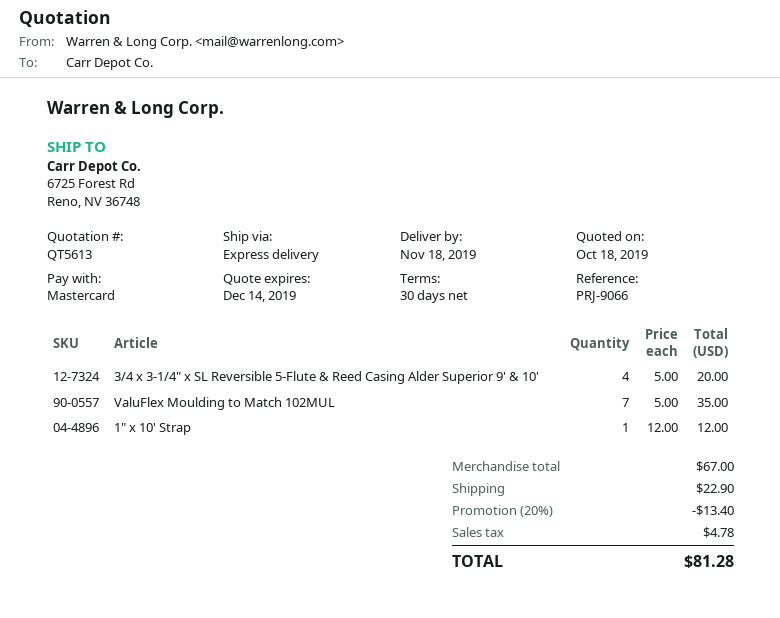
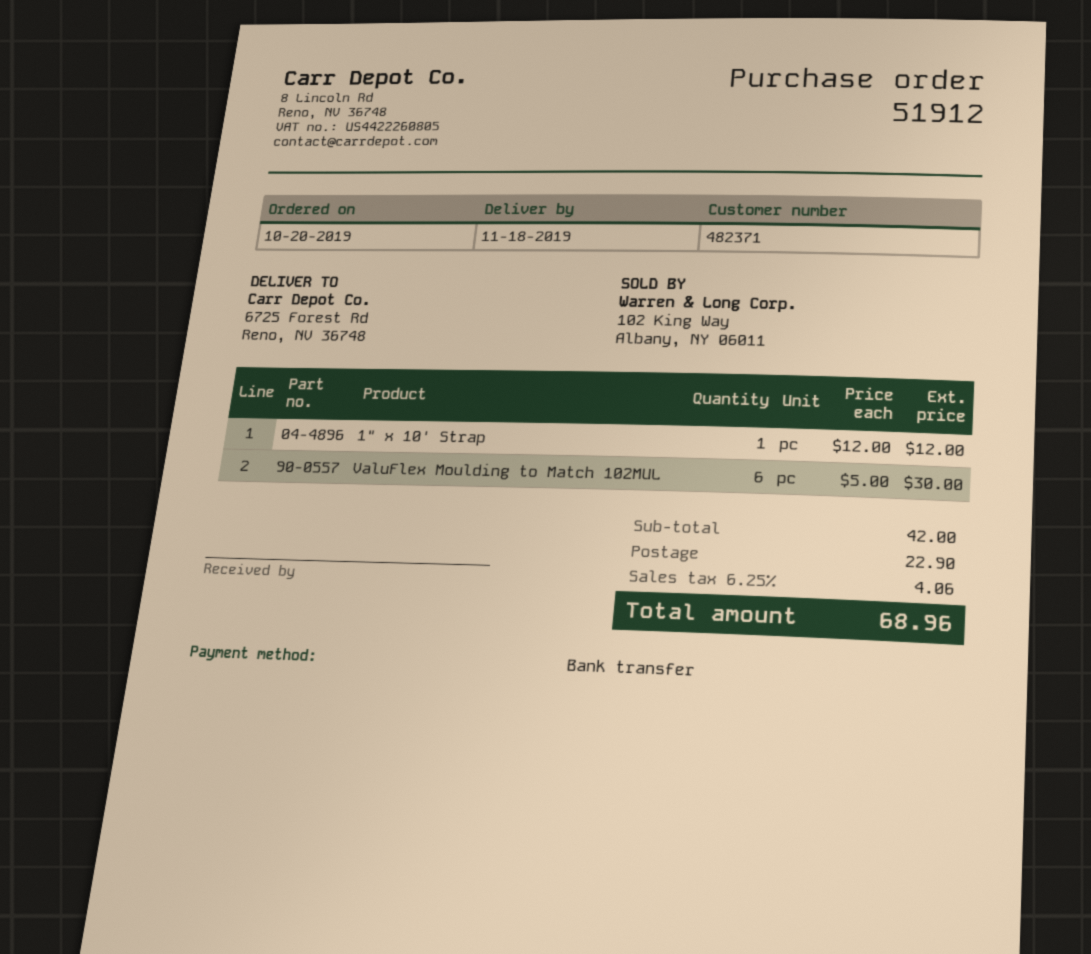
payment method: Mastercard -> bank transfer
3/4 x 3-1/4" x SL Reversible 5-Flute & Reed Casing Alder Superior 9' & 10': 4 x 5.00 = 20.00 -> none
ValuFlex Moulding to Match 102MUL: 7 x 5.00 = 35.00 -> 6 x 5.00 = 30.00
subtotal: 67.00 -> 42.00
discount: 20% = 13.40 -> none
tax: 4.78 -> 4.06
total: 81.28 -> 68.96

